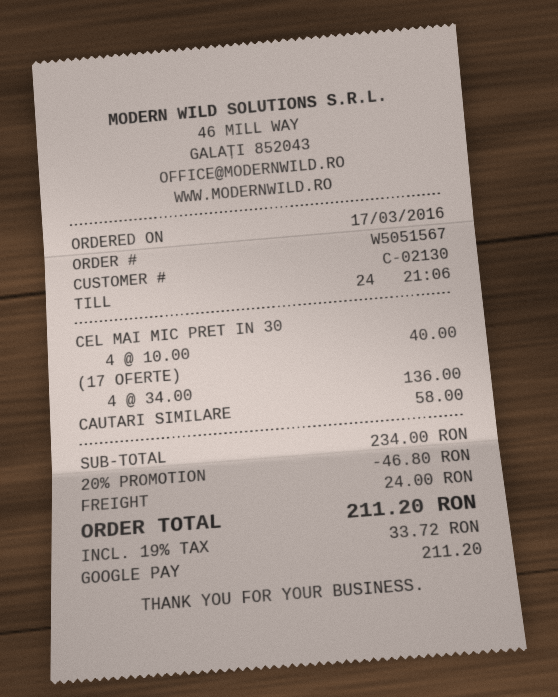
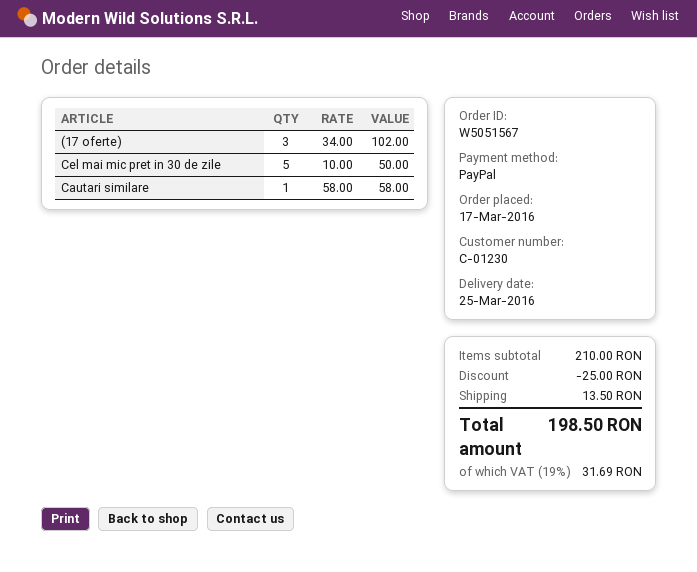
customer number: C-02130 -> C-01230
payment method: Google Pay -> PayPal
CEL MAI MIC PRET IN 30: 4 x 10.00 = 40.00 -> 5 x 10.00 = 50.00
(17 OFERTE): 4 x 34.00 = 136.00 -> 3 x 34.00 = 102.00
subtotal: 234.00 -> 210.00
discount: 46.80 -> 25.00
shipping: 24.00 -> 13.50
tax: 19% = 33.72 -> 19% = 31.69
total: 211.20 -> 198.50

